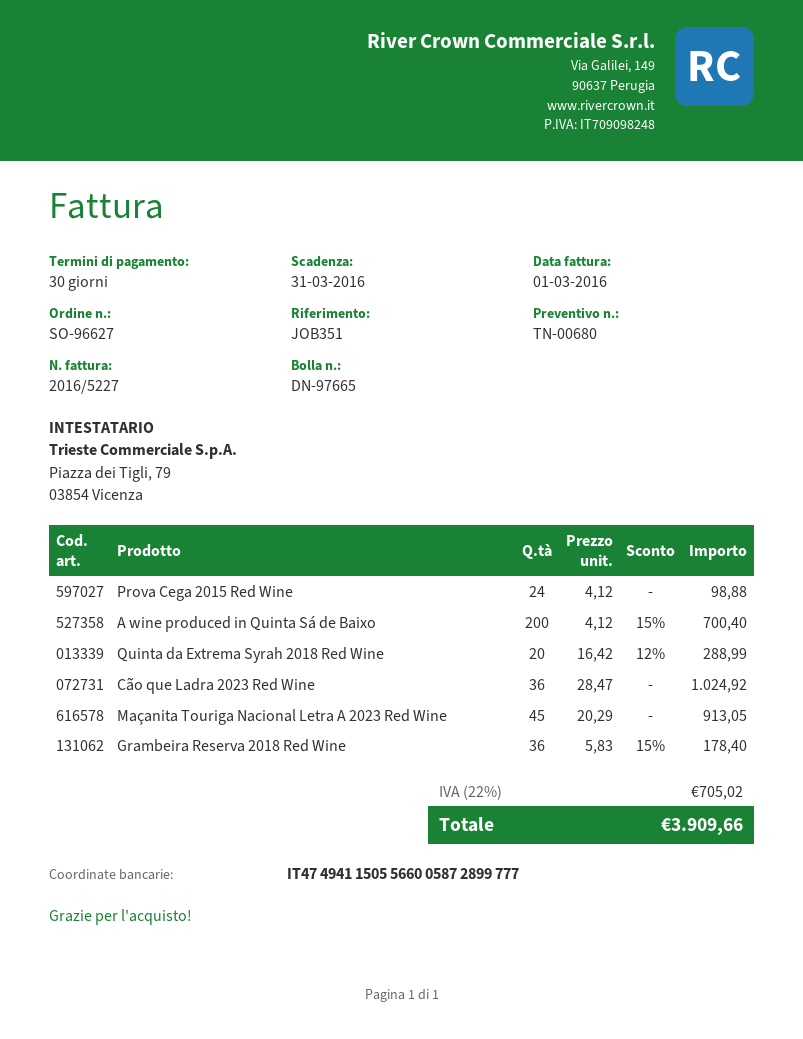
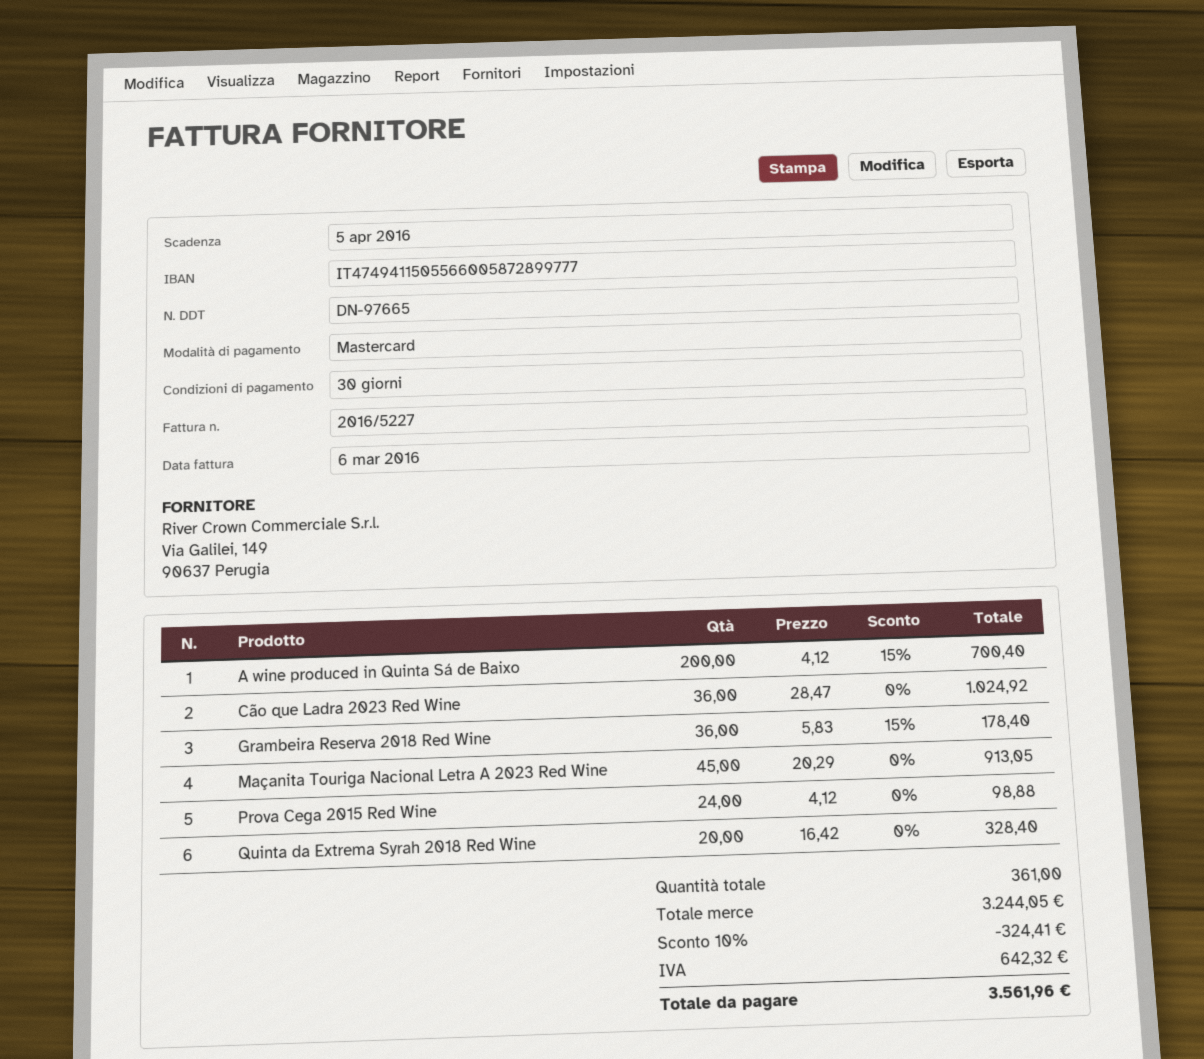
invoice date: 2016-03-01 -> 2016-03-06
due date: 2016-03-31 -> 2016-04-05
Quinta da Extrema Syrah 2018 Red Wine: 20 x 16.42 - 12% = 288.99 -> 20 x 16.42 = 328.40
discount: none -> 10% = 324.41
tax: 705.02 -> 642.32
total: 3909.66 -> 3561.96

